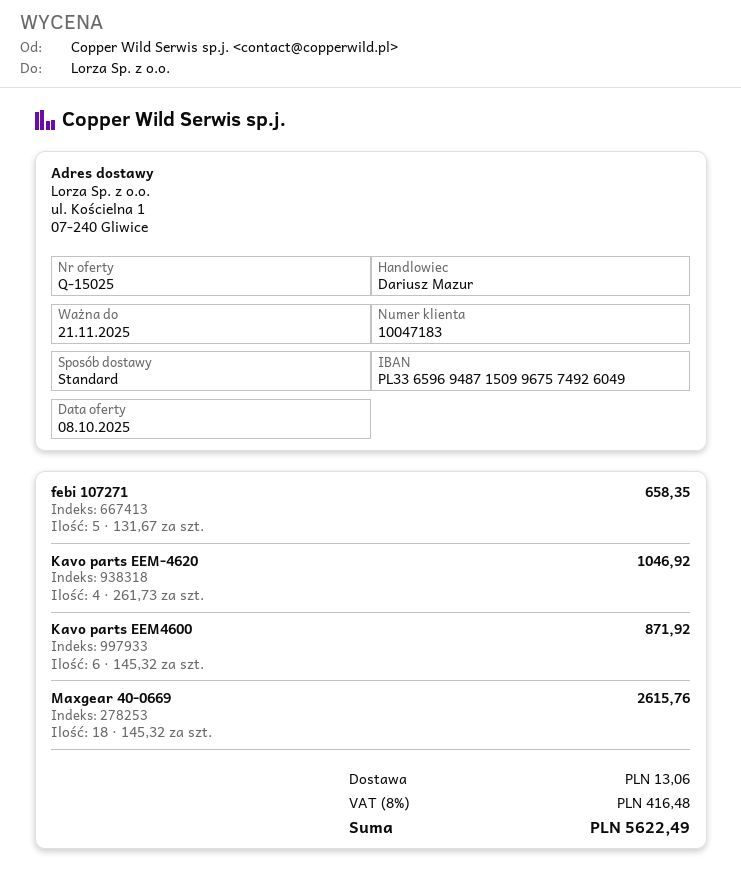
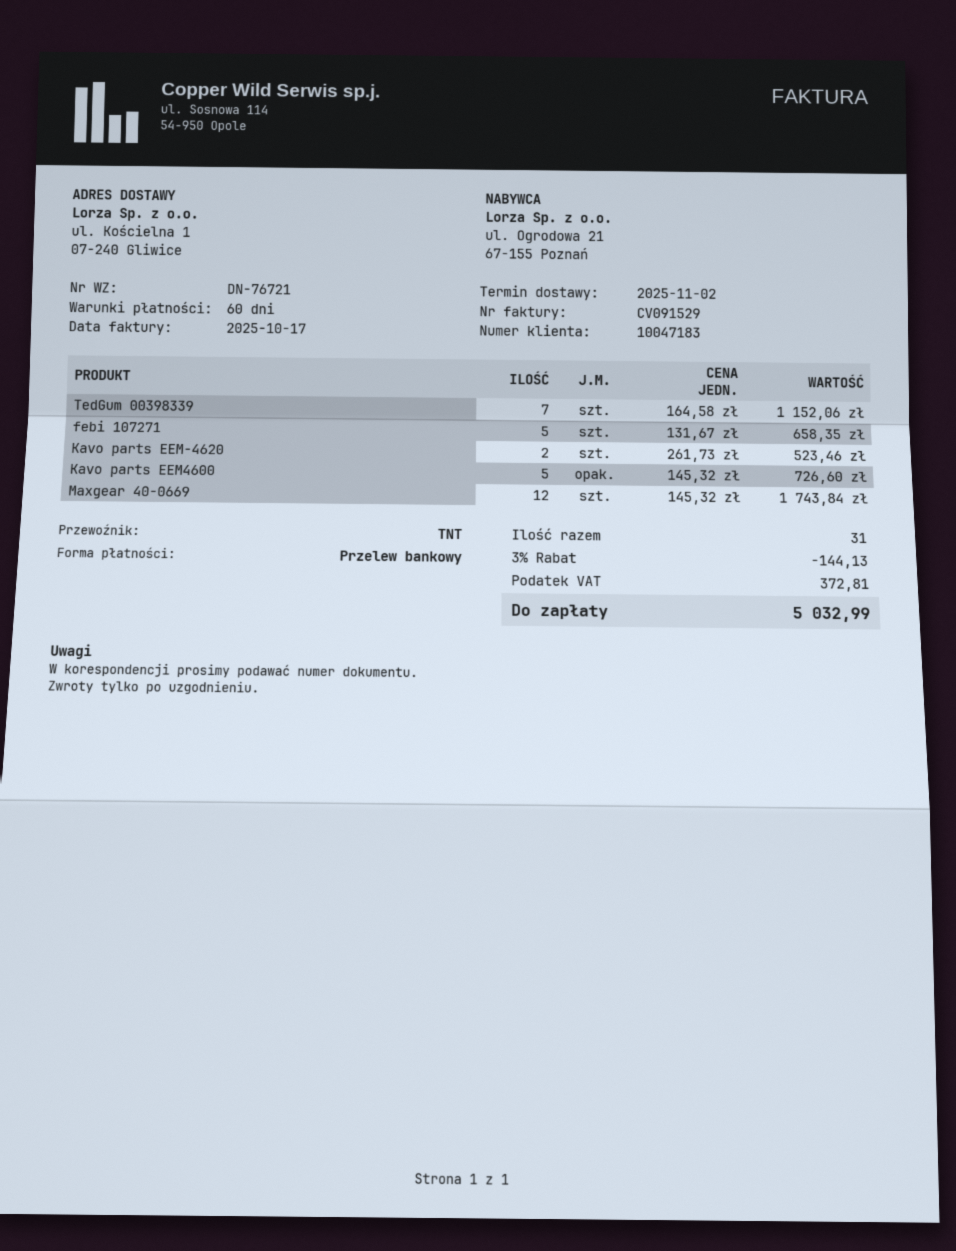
shipping method: standard -> TNT
Kavo parts EEM-4620: 4 x 261.73 = 1046.92 -> 2 x 261.73 = 523.46
Kavo parts EEM4600: 6 x 145.32 = 871.92 -> 5 x 145.32 = 726.60
Maxgear 40-0669: 18 x 145.32 = 2615.76 -> 12 x 145.32 = 1743.84
TedGum 00398339: none -> 7 x 164.58 = 1152.06
discount: none -> 3% = 144.13
shipping: 13.06 -> none
tax: 416.48 -> 372.81
total: 5622.49 -> 5032.99

